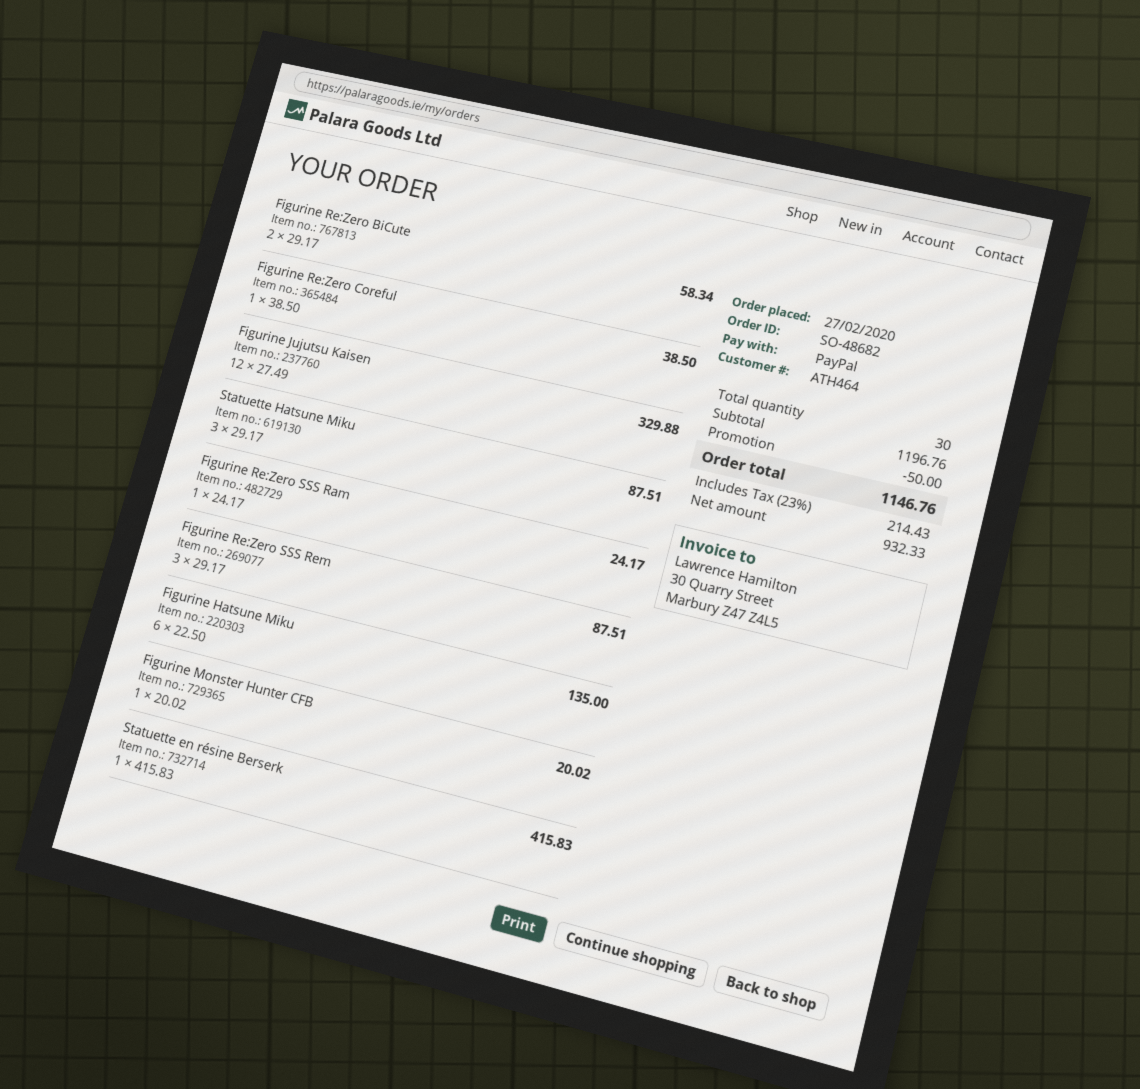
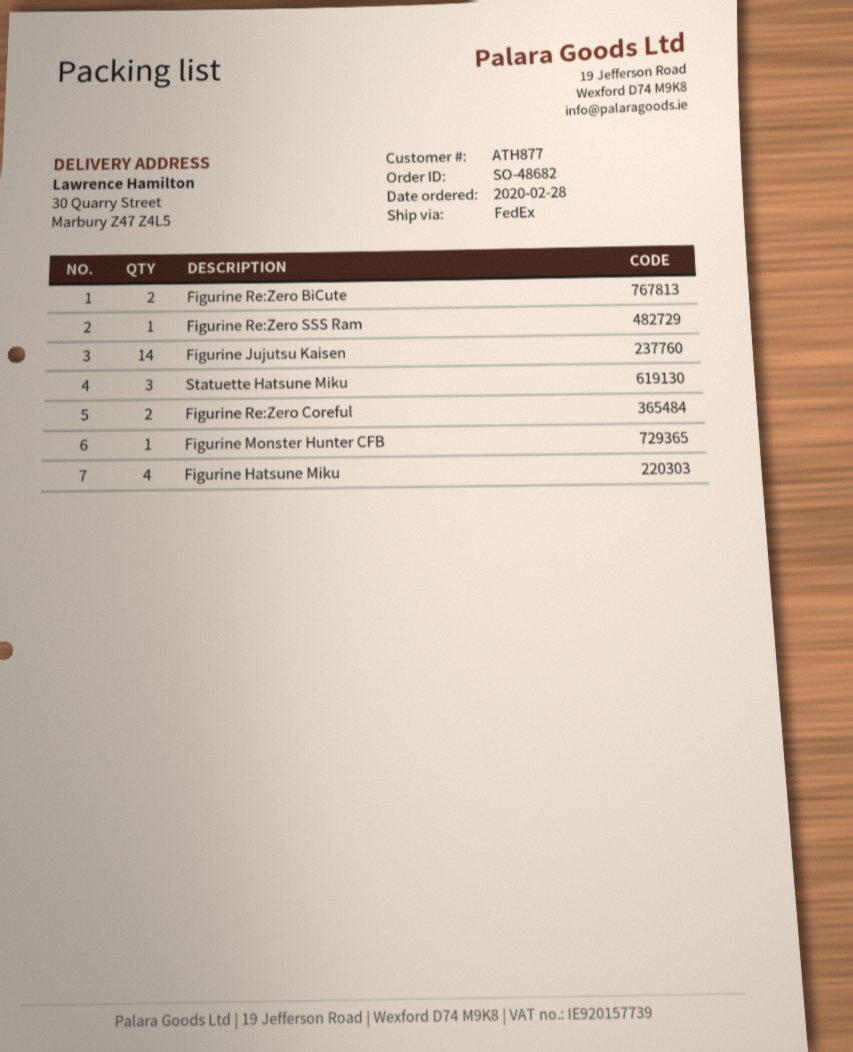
order date: 2020-02-27 -> 2020-02-28
customer number: ATH464 -> ATH877
Figurine Re:Zero Coreful: 1 -> 2
Figurine Jujutsu Kaisen: 12 -> 14
Figurine Re:Zero SSS Rem: 3 -> none
Figurine Hatsune Miku: 6 -> 4
Statuette en résine Berserk: 1 -> none

